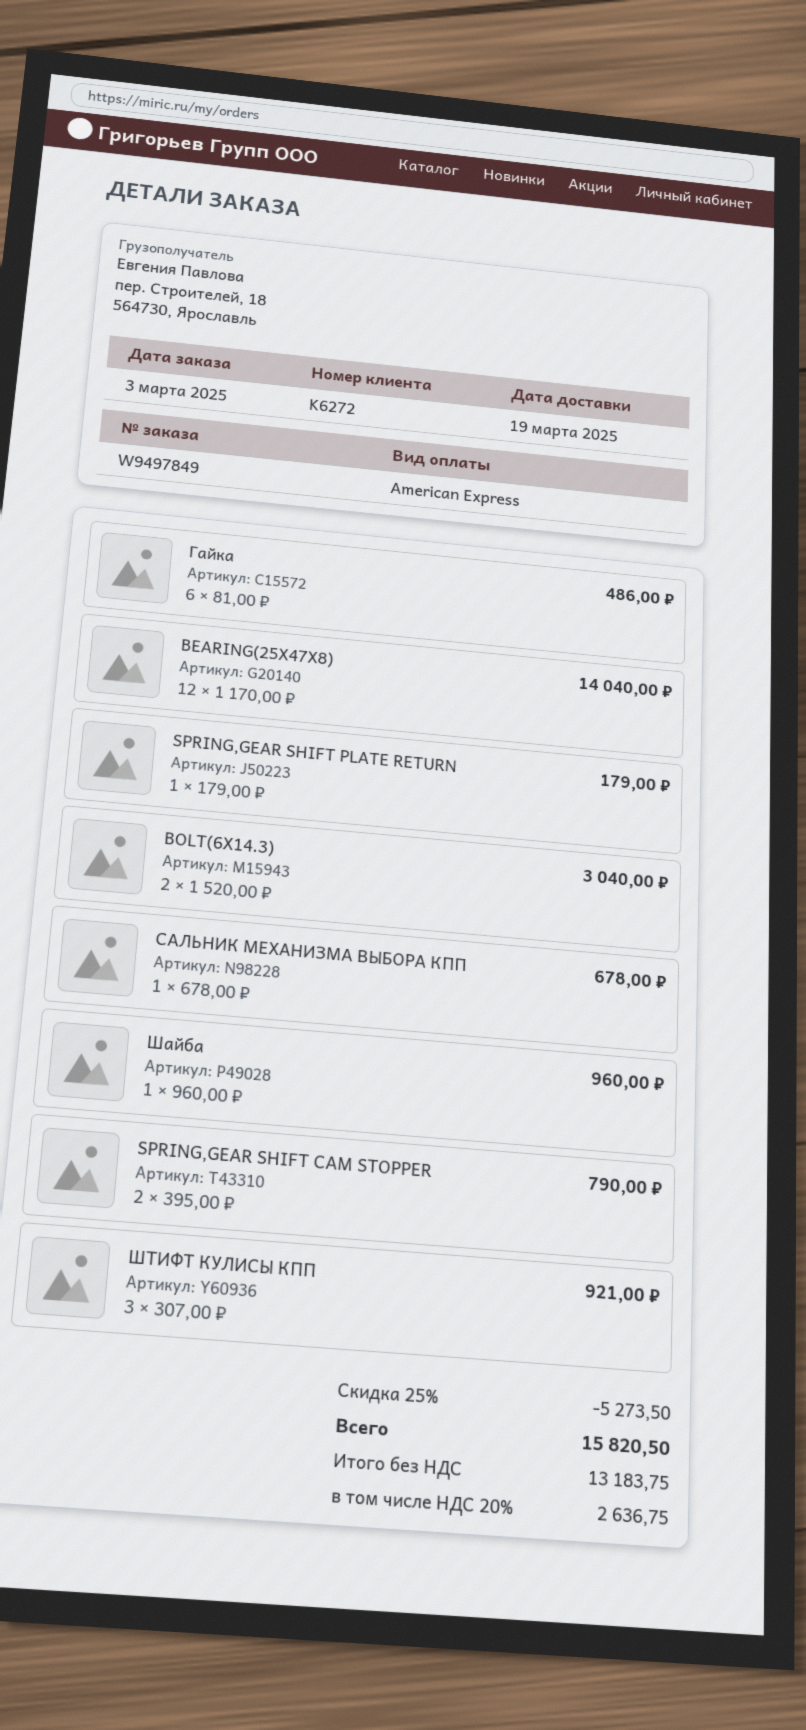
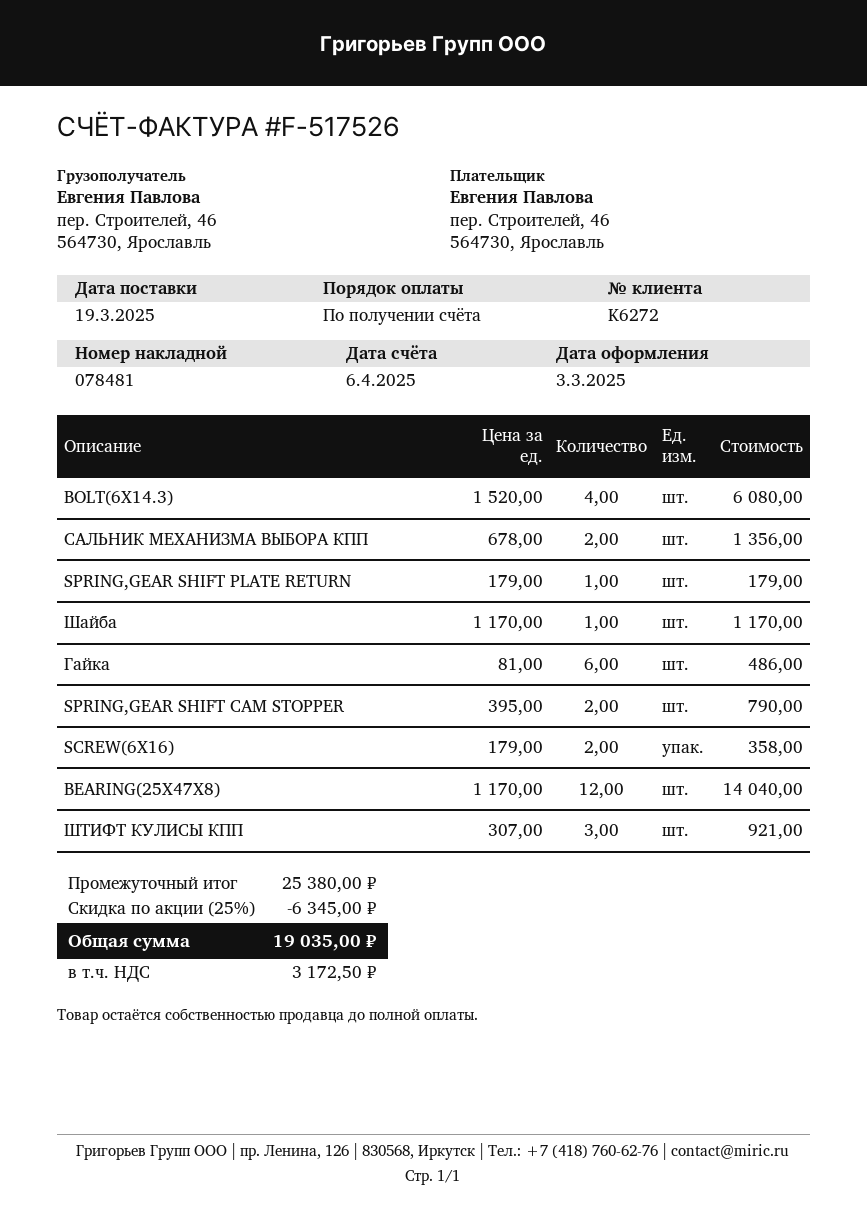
ship to: пер. Строителей, 18, 564730, Ярославль -> пер. Строителей, 46, 564730, Ярославль
BOLT(6X14.3): 2 x 1520.00 = 3040.00 -> 4 x 1520.00 = 6080.00
САЛЬНИК МЕХАНИЗМА ВЫБОРА КПП: 1 x 678.00 = 678.00 -> 2 x 678.00 = 1356.00
Шайба: 1 x 960.00 = 960.00 -> 1 x 1170.00 = 1170.00
SCREW(6X16): none -> 2 x 179.00 = 358.00
discount: 25% = 5273.50 -> 25% = 6345.00
tax: 2636.75 -> 3172.50
total: 15820.50 -> 19035.00

